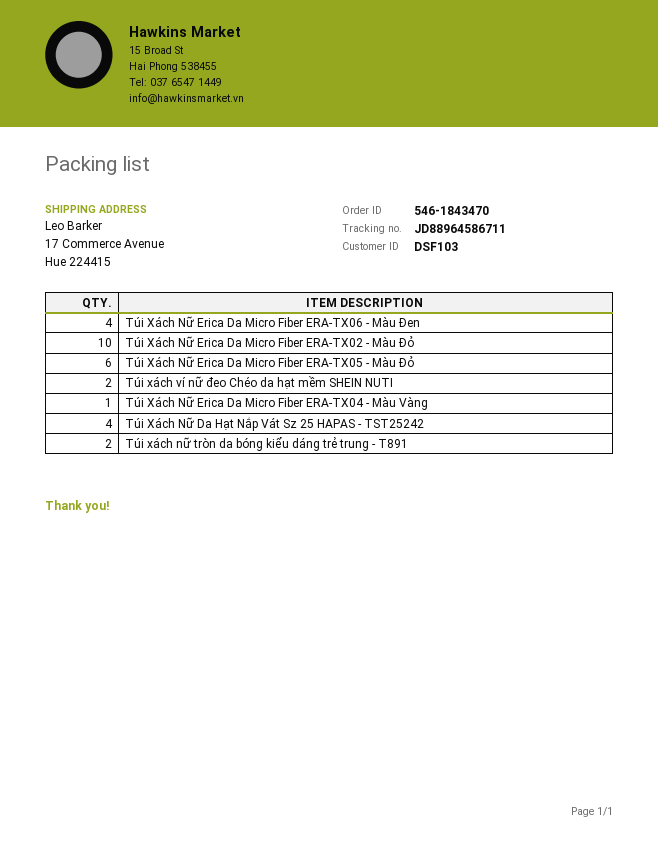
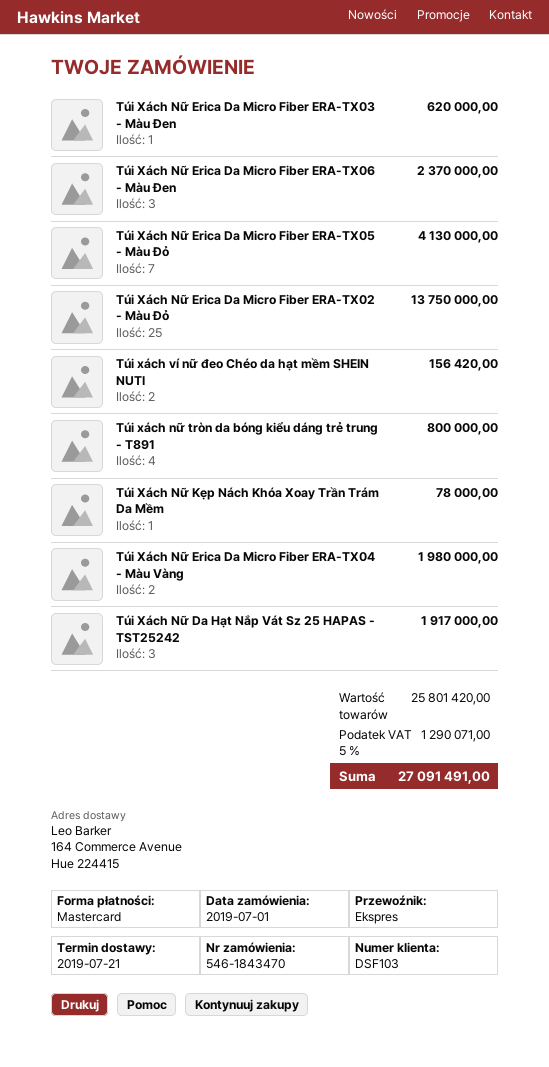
ship to: 17 Commerce Avenue, Hue 224415 -> 164 Commerce Avenue, Hue 224415
Túi Xách Nữ Erica Da Micro Fiber ERA-TX06 - Màu Đen: 4 -> 3
Túi Xách Nữ Erica Da Micro Fiber ERA-TX02 - Màu Đỏ: 10 -> 25
Túi Xách Nữ Erica Da Micro Fiber ERA-TX05 - Màu Đỏ: 6 -> 7
Túi Xách Nữ Erica Da Micro Fiber ERA-TX04 - Màu Vàng: 1 -> 2
Túi Xách Nữ Da Hạt Nắp Vát Sz 25 HAPAS - TST25242: 4 -> 3
Túi xách nữ tròn da bóng kiểu dáng trẻ trung - T891: 2 -> 4
Túi Xách Nữ Erica Da Micro Fiber ERA-TX03 - Màu Đen: none -> 1
Túi Xách Nữ Kẹp Nách Khóa Xoay Trần Trám Da Mềm: none -> 1

